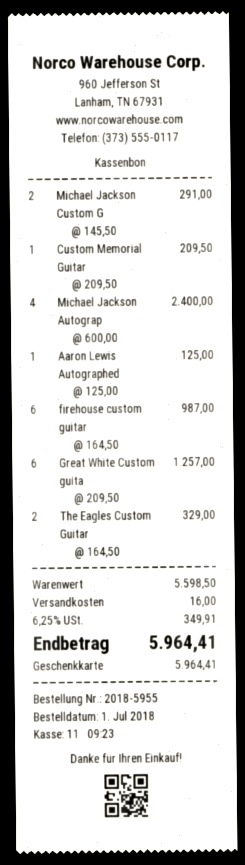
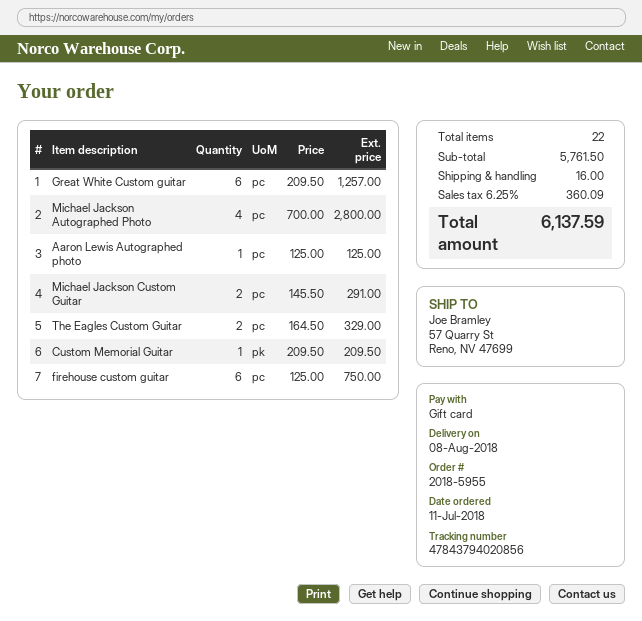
order date: 2018-07-01 -> 2018-07-11
Michael Jackson Autograp: 4 x 600.00 = 2400.00 -> 4 x 700.00 = 2800.00
firehouse custom guitar: 6 x 164.50 = 987.00 -> 6 x 125.00 = 750.00
subtotal: 5598.50 -> 5761.50
tax: 6.25% = 349.91 -> 6.25% = 360.09
total: 5964.41 -> 6137.59

